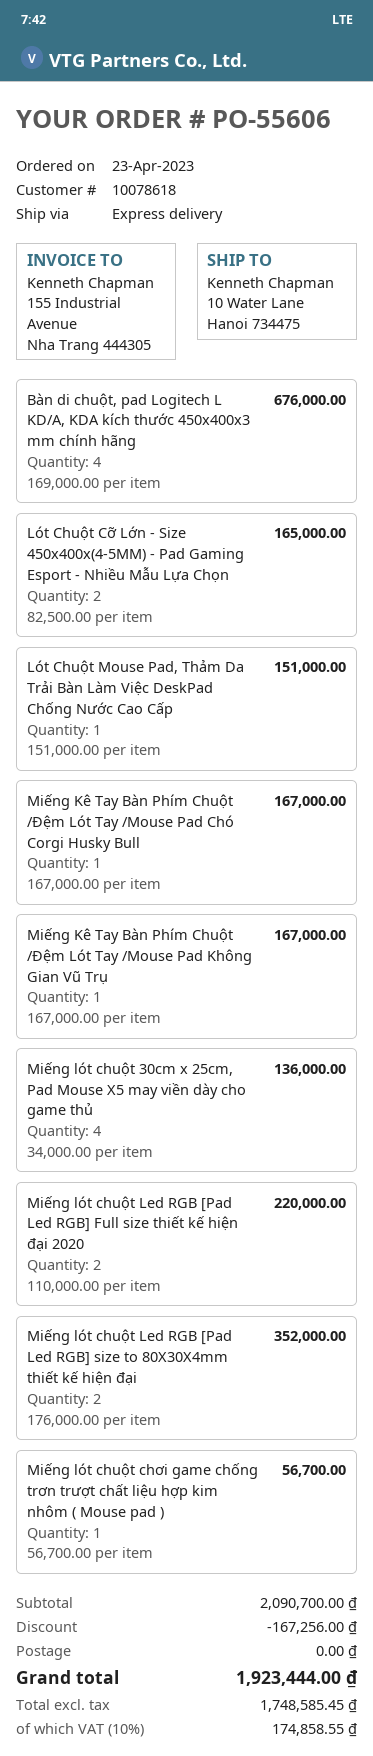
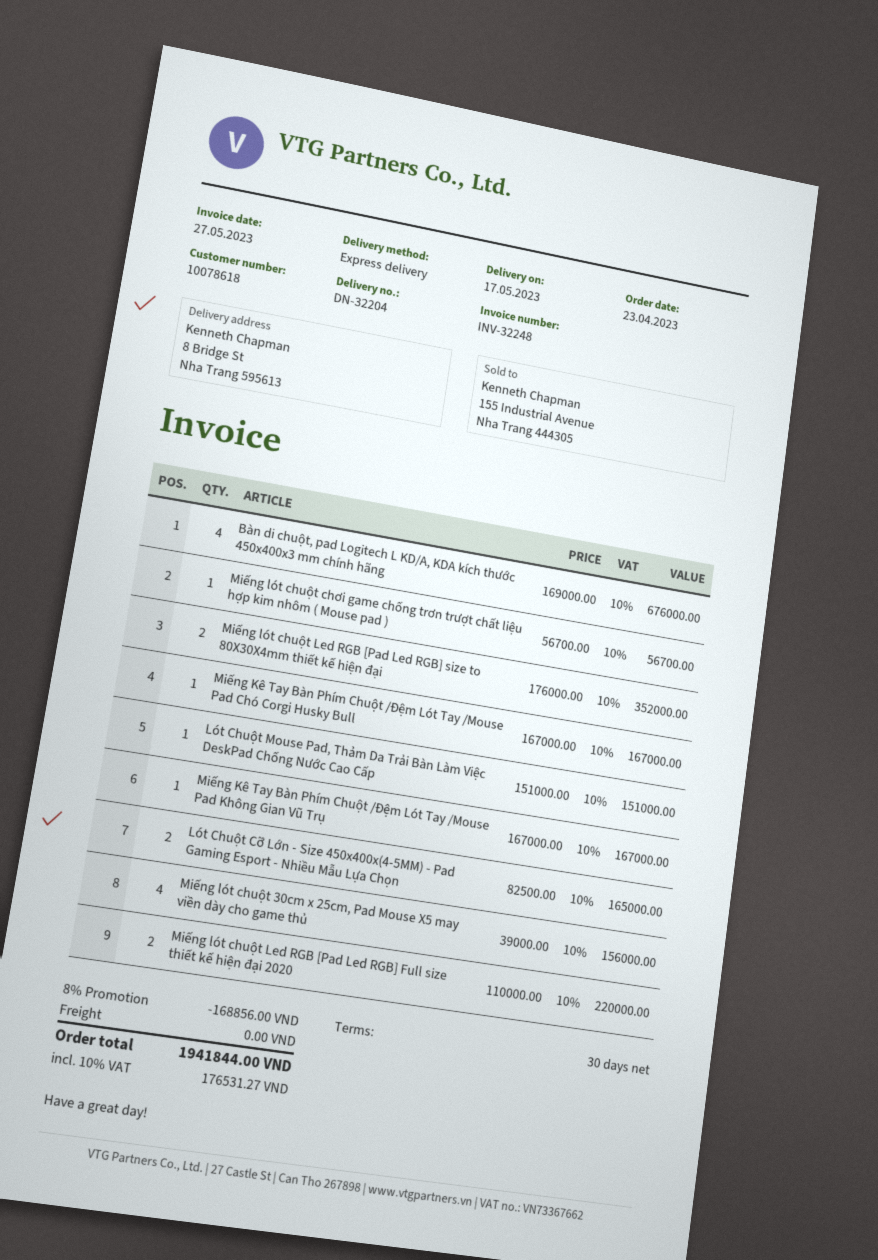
ship to: 10 Water Lane, Hanoi 734475 -> 8 Bridge St, Nha Trang 595613
Miếng lót chuột 30cm x 25cm, Pad Mouse X5 may viền dày cho game thủ: 4 x 34000.00 = 136000.00 -> 4 x 39000.00 = 156000.00
discount: 167256.00 -> 168856.00
tax: 10% = 174858.55 -> 10% = 176531.27
total: 1923444.00 -> 1941844.00

